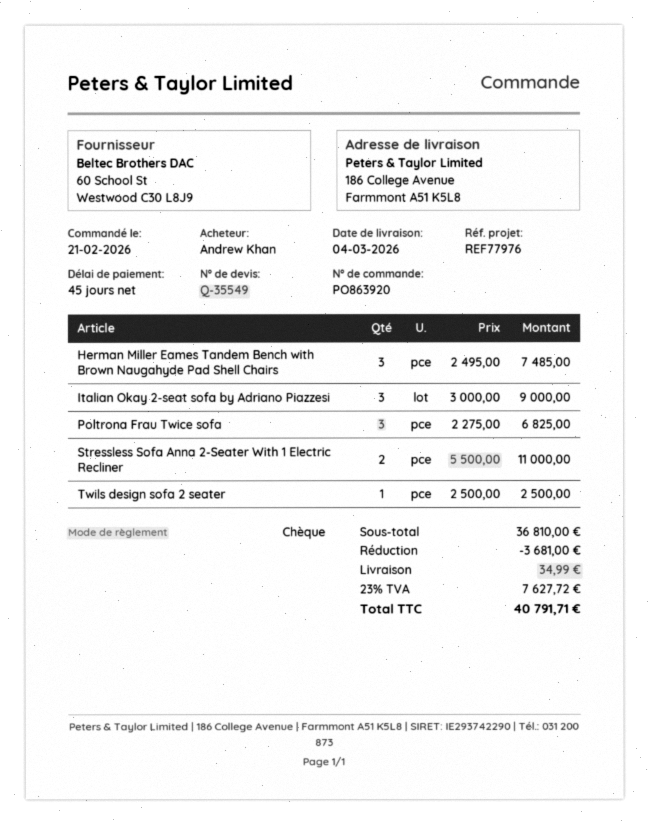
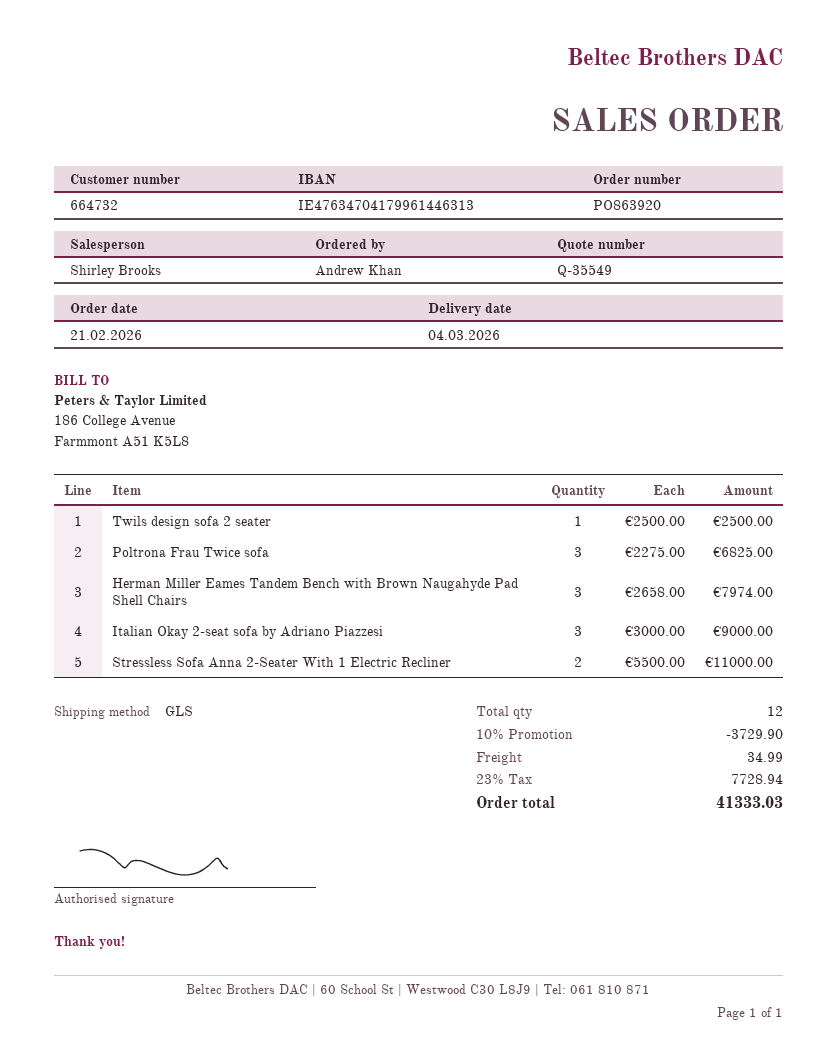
Herman Miller Eames Tandem Bench with Brown Naugahyde Pad Shell Chairs: 3 x 2495.00 = 7485.00 -> 3 x 2658.00 = 7974.00
discount: 3681.00 -> 3729.90
tax: 23% = 7627.72 -> 23% = 7728.94
total: 40791.71 -> 41333.03

